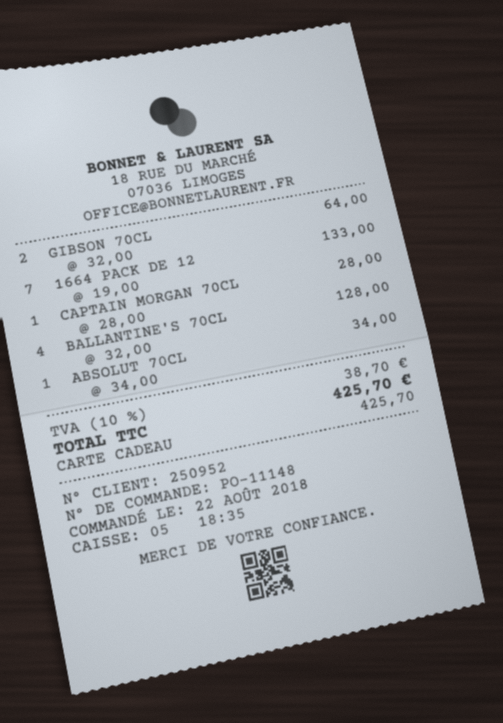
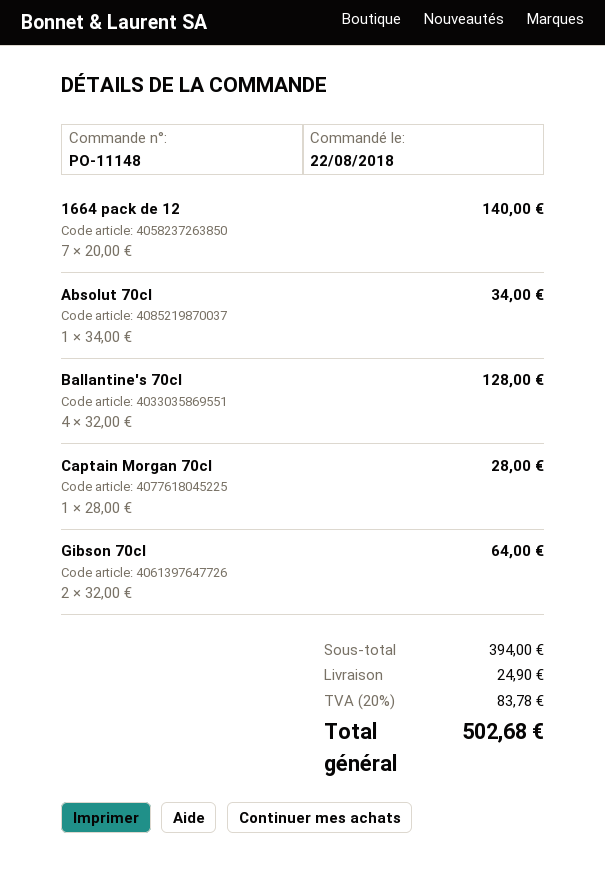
1664 PACK DE 12: 7 x 19.00 = 133.00 -> 7 x 20.00 = 140.00
shipping: none -> 24.90
tax: 10% = 38.70 -> 20% = 83.78
total: 425.70 -> 502.68

